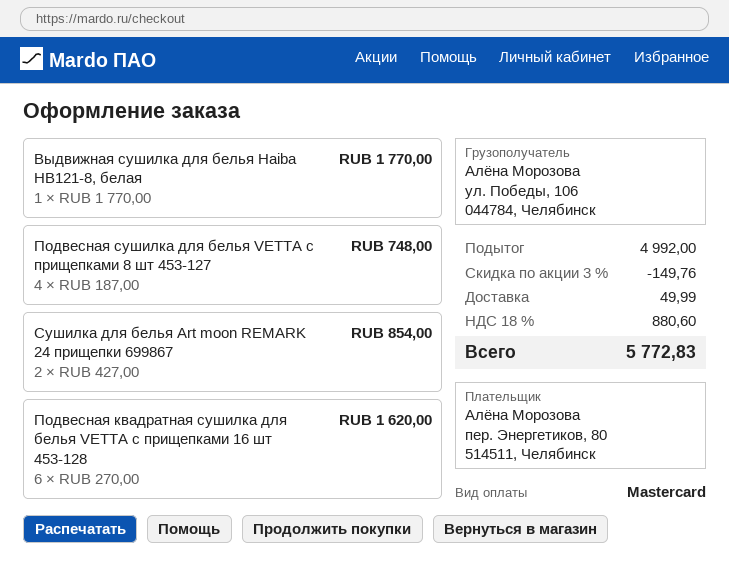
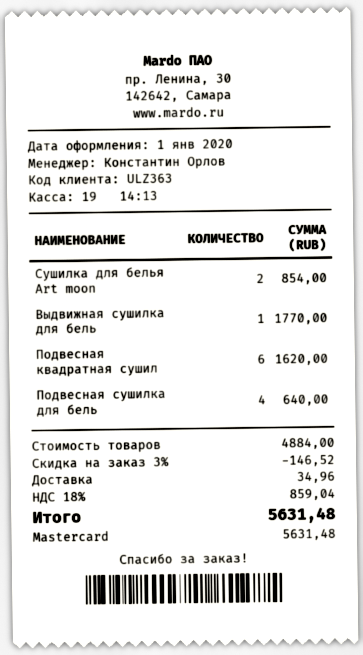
Подвесная сушилка для белья VETTA с прищепками 8 шт 453-127: 4 for 748.00 -> 4 for 640.00
subtotal: 4992.00 -> 4884.00
discount: 3% = 149.76 -> 3% = 146.52
shipping: 49.99 -> 34.96
tax: 18% = 880.60 -> 18% = 859.04
total: 5772.83 -> 5631.48

